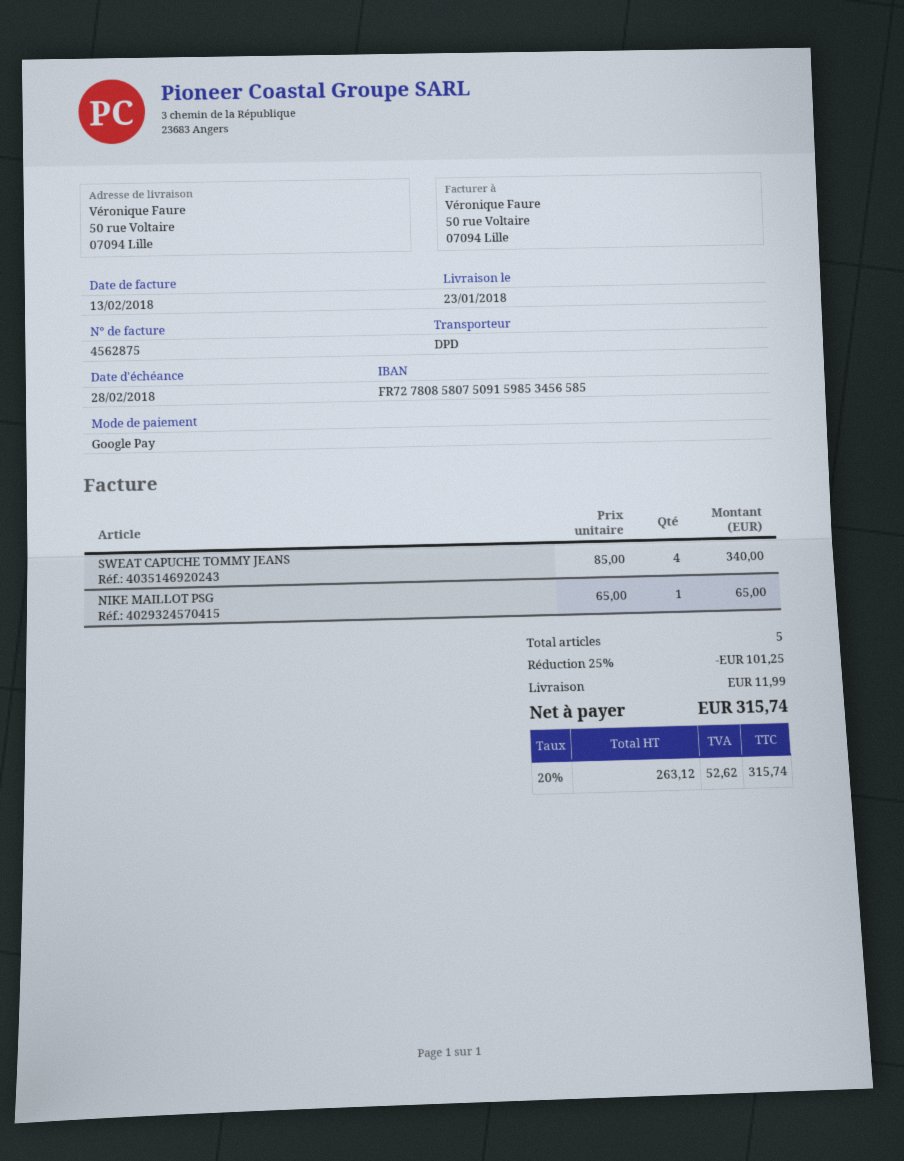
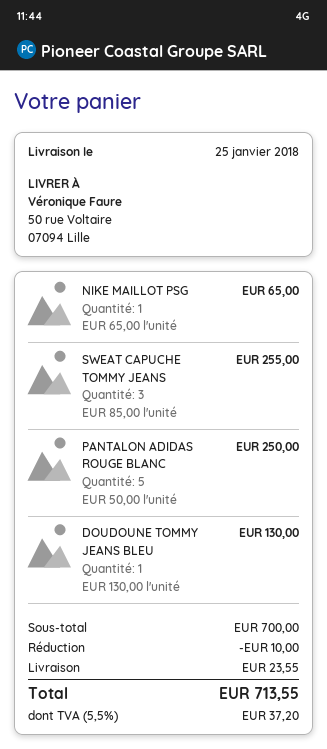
delivery date: 2018-01-23 -> 2018-01-25
SWEAT CAPUCHE TOMMY JEANS: 4 x 85.00 = 340.00 -> 3 x 85.00 = 255.00
PANTALON ADIDAS ROUGE BLANC: none -> 5 x 50.00 = 250.00
DOUDOUNE TOMMY JEANS BLEU: none -> 1 x 130.00 = 130.00
discount: 101.25 -> 10.00
shipping: 11.99 -> 23.55
tax: 20% = 52.62 -> 5.5% = 37.20
total: 315.74 -> 713.55

